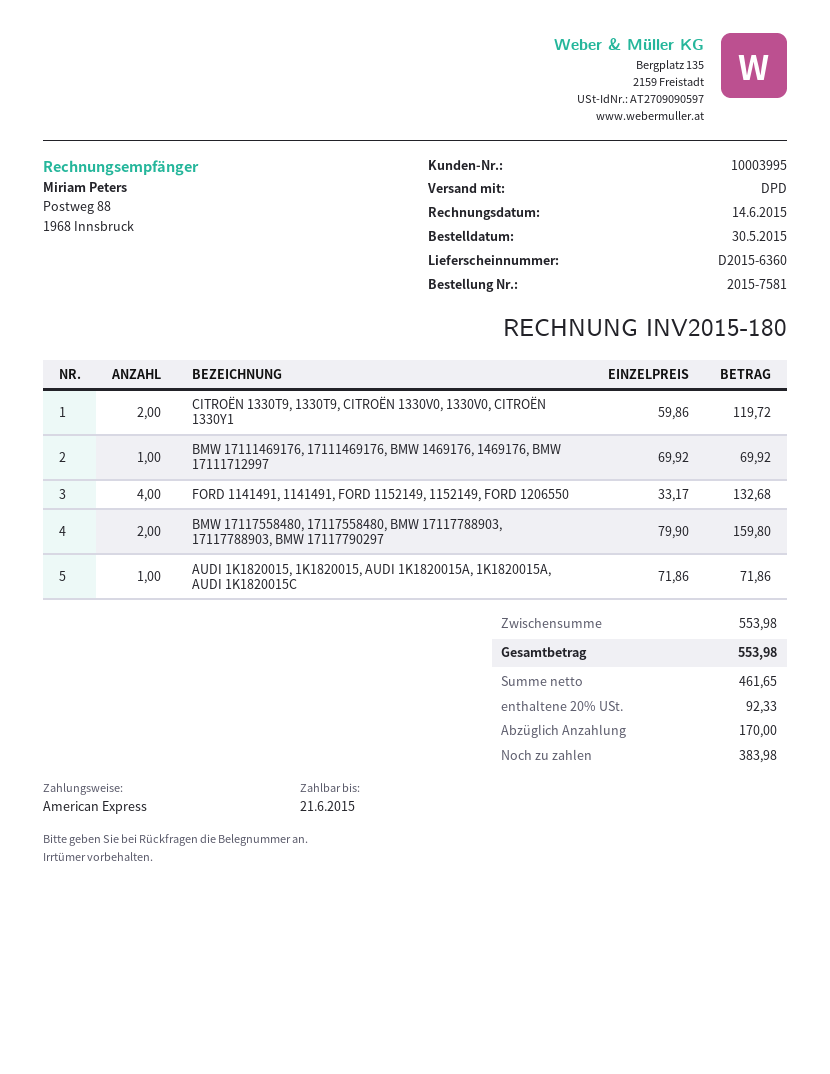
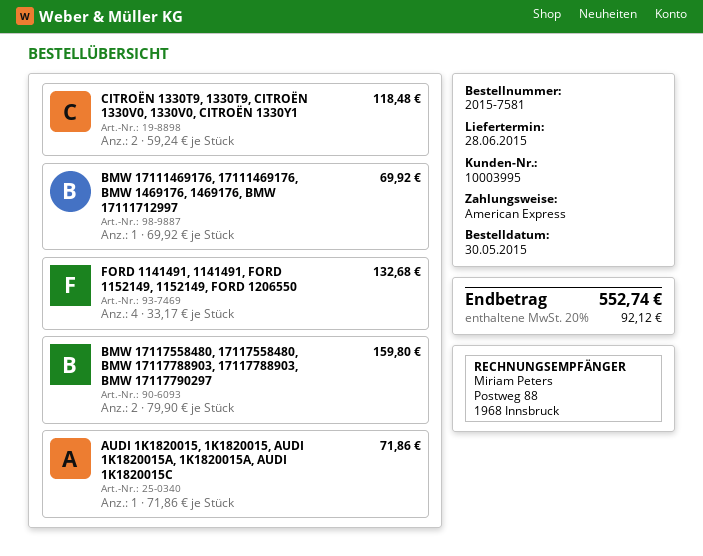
CITROËN 1330T9, 1330T9, CITROËN 1330V0, 1330V0, CITROËN 1330Y1: 2 x 59.86 = 119.72 -> 2 x 59.24 = 118.48
tax: 20% = 92.33 -> 20% = 92.12
total: 553.98 -> 552.74

